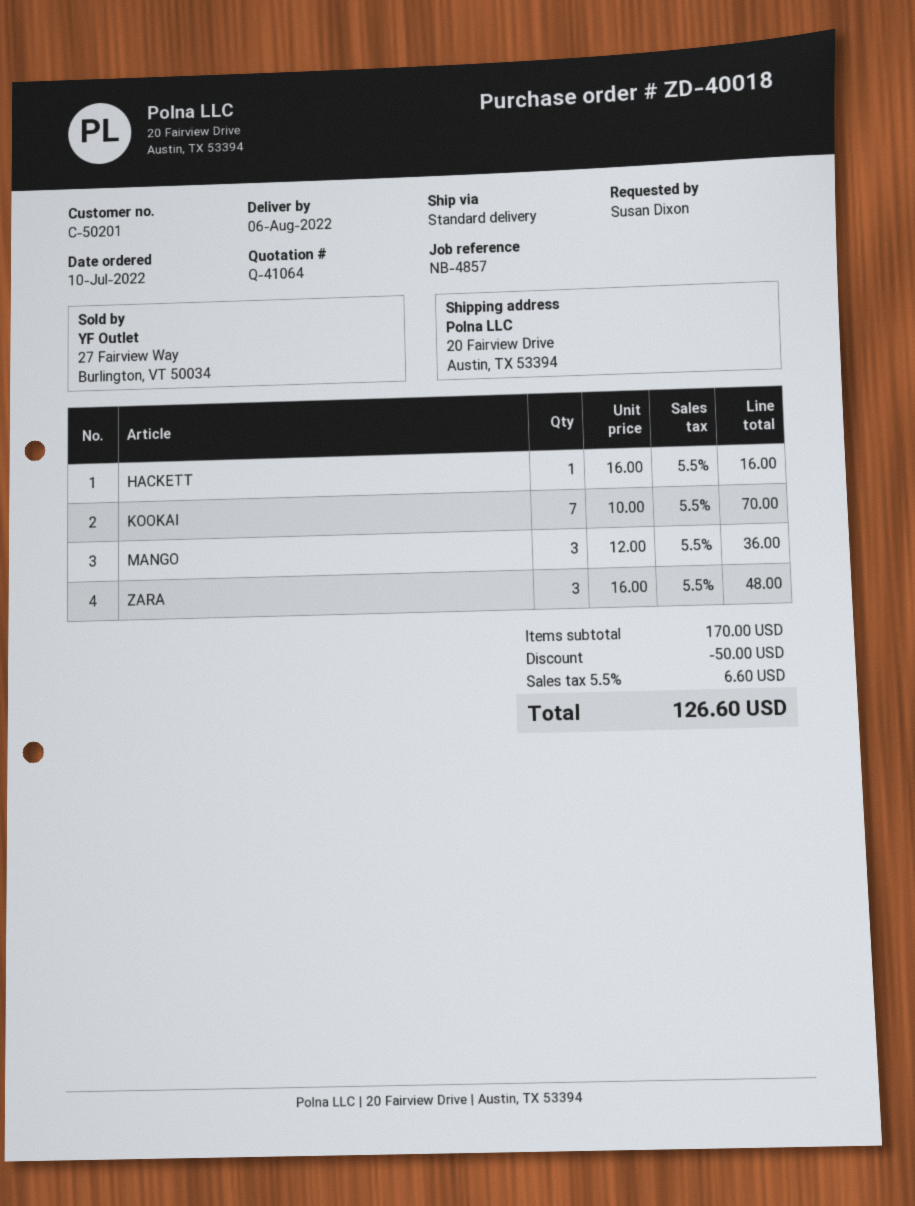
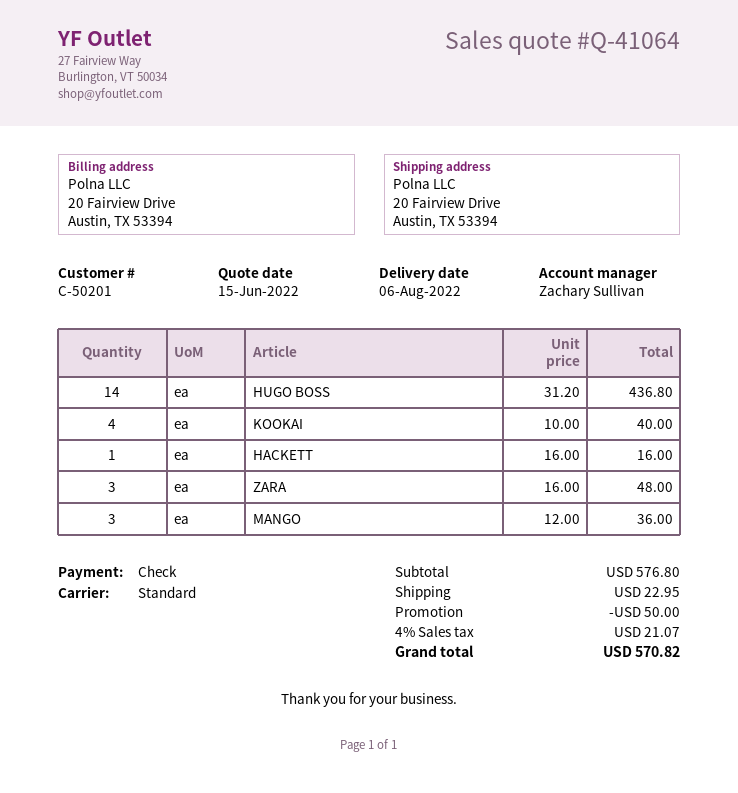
KOOKAI: 7 x 10.00 = 70.00 -> 4 x 10.00 = 40.00
HUGO BOSS: none -> 14 x 31.20 = 436.80
subtotal: 170.00 -> 576.80
shipping: none -> 22.95
tax: 5.5% = 6.60 -> 4% = 21.07
total: 126.60 -> 570.82

